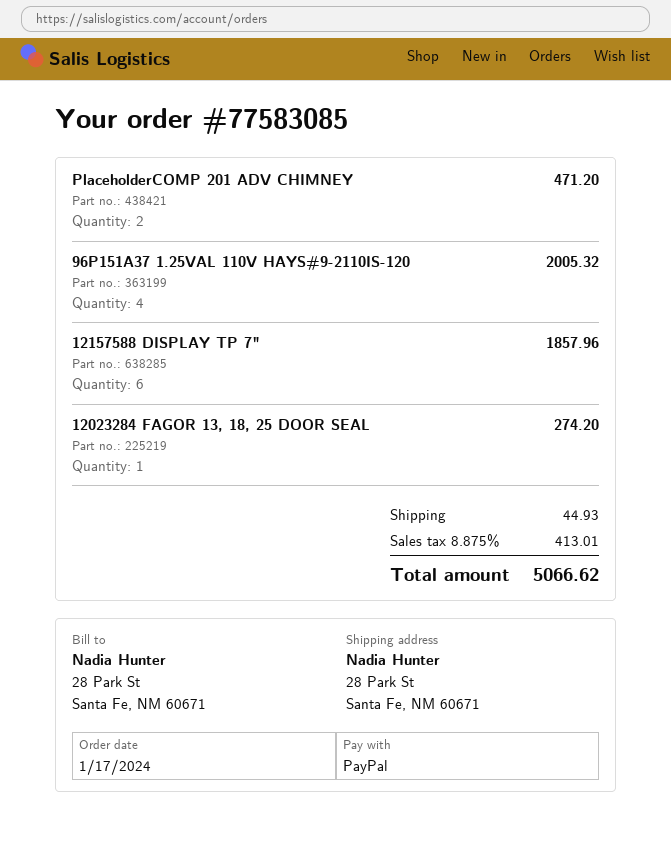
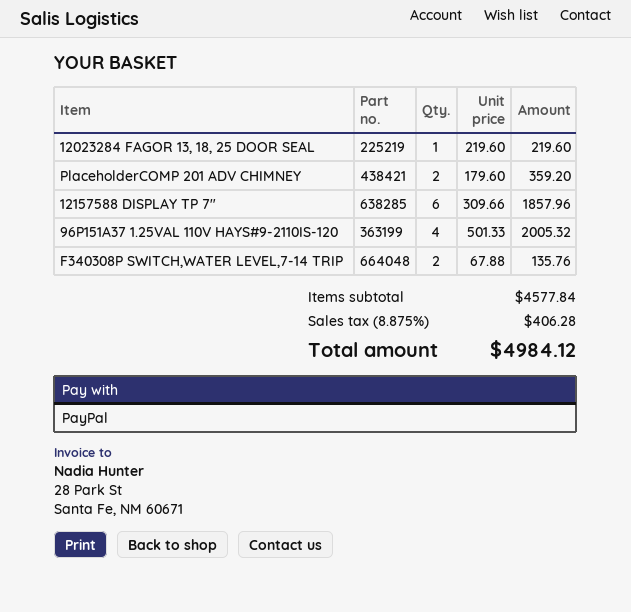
PlaceholderCOMP 201 ADV CHIMNEY: 2 for 471.20 -> 2 for 359.20
12023284 FAGOR 13, 18, 25 DOOR SEAL: 1 for 274.20 -> 1 for 219.60
F340308P SWITCH,WATER LEVEL,7-14 TRIP: none -> 2 for 135.76
shipping: 44.93 -> none
tax: 8.875% = 413.01 -> 8.875% = 406.28
total: 5066.62 -> 4984.12

